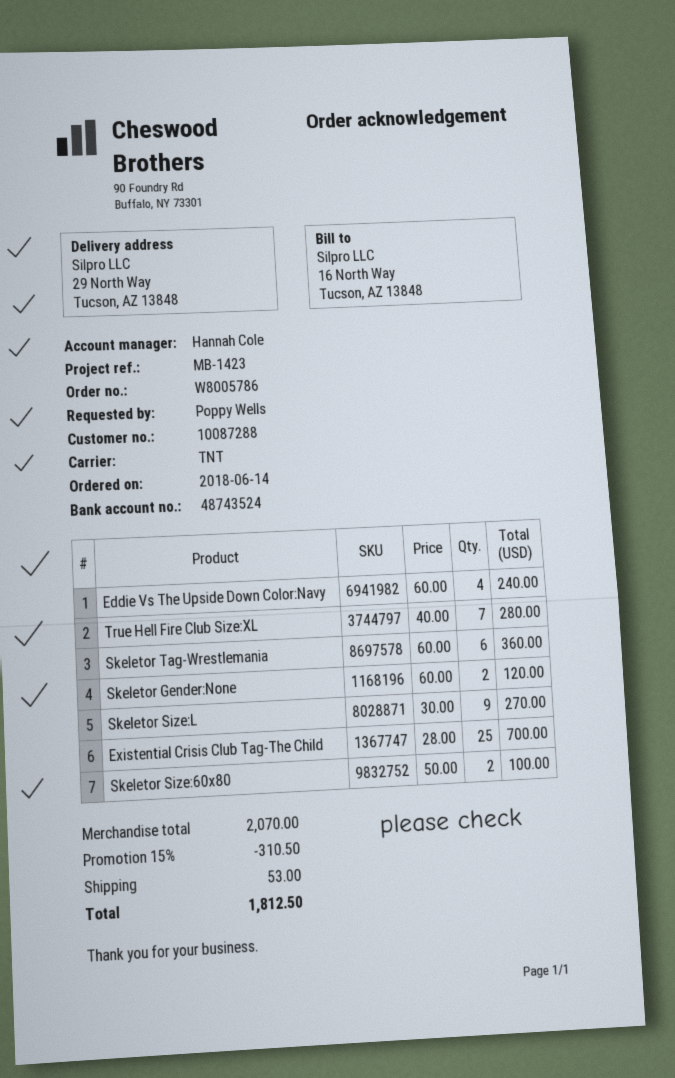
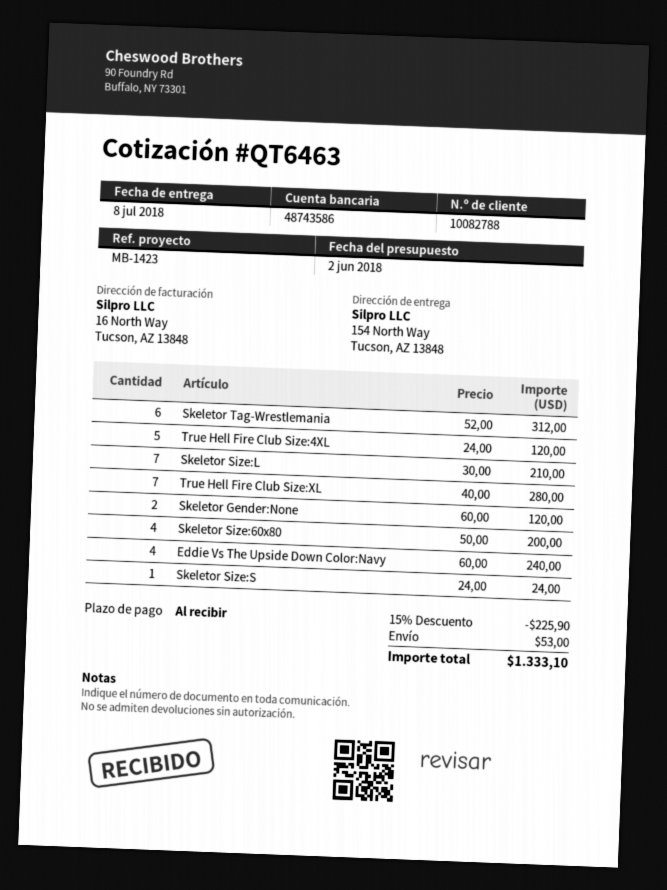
customer number: 10087288 -> 10082788
bank account: 48743524 -> 48743586
ship to: 29 North Way, Tucson, AZ 13848 -> 154 North Way, Tucson, AZ 13848
Skeletor Tag-Wrestlemania: 6 x 60.00 = 360.00 -> 6 x 52.00 = 312.00
Skeletor Size:L: 9 x 30.00 = 270.00 -> 7 x 30.00 = 210.00
Existential Crisis Club Tag-The Child: 25 x 28.00 = 700.00 -> none
Skeletor Size:60x80: 2 x 50.00 = 100.00 -> 4 x 50.00 = 200.00
True Hell Fire Club Size:4XL: none -> 5 x 24.00 = 120.00
Skeletor Size:S: none -> 1 x 24.00 = 24.00
discount: 15% = 310.50 -> 15% = 225.90
total: 1812.50 -> 1333.10

